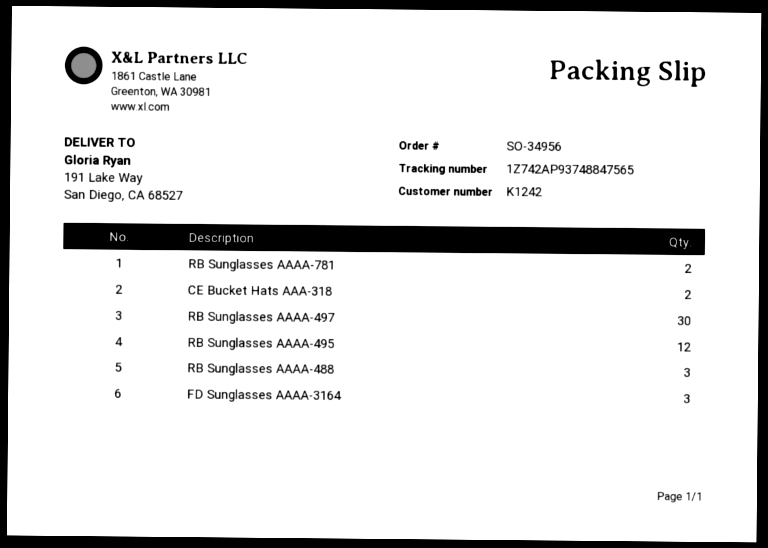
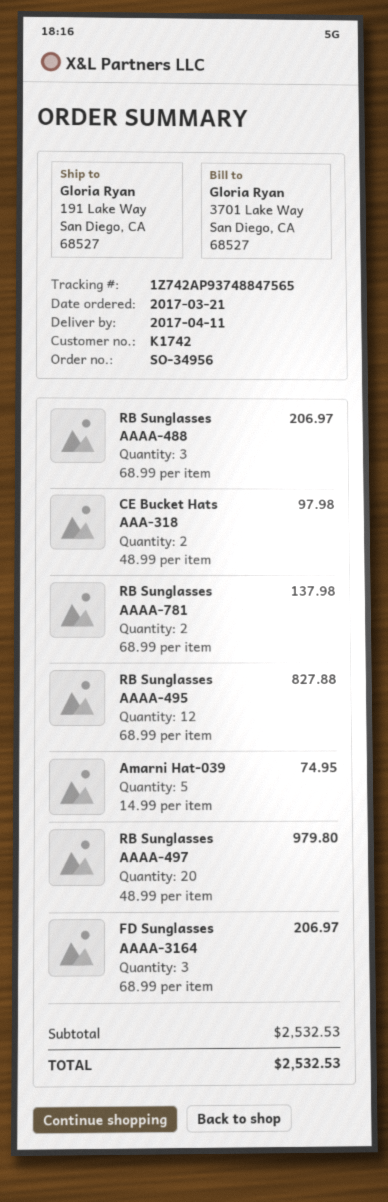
customer number: K1242 -> K1742
RB Sunglasses AAAA-497: 30 -> 20
Amarni Hat-039: none -> 5

